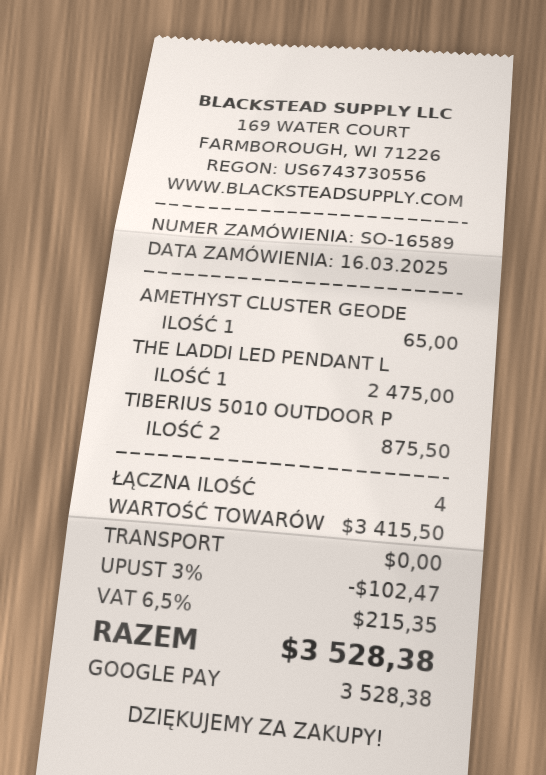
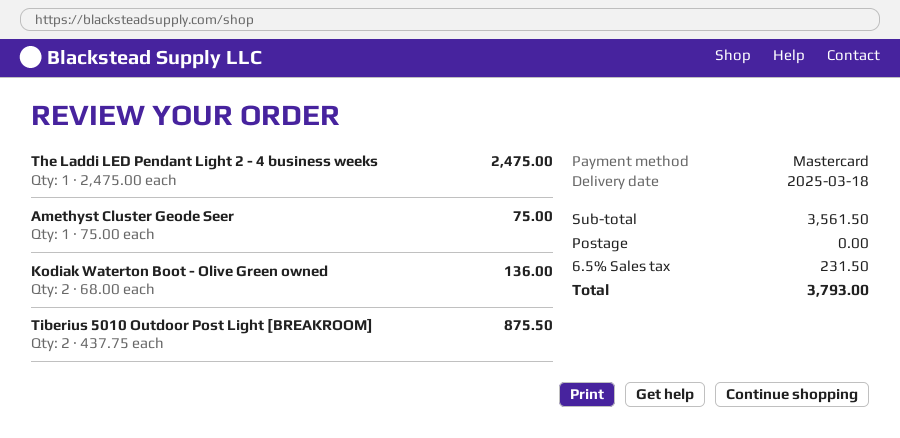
payment method: Google Pay -> Mastercard
AMETHYST CLUSTER GEODE: 1 for 65.00 -> 1 for 75.00
Kodiak Waterton Boot - Olive Green owned: none -> 2 for 136.00
subtotal: 3415.50 -> 3561.50
discount: 3% = 102.47 -> none
tax: 6.5% = 215.35 -> 6.5% = 231.50
total: 3528.38 -> 3793.00

